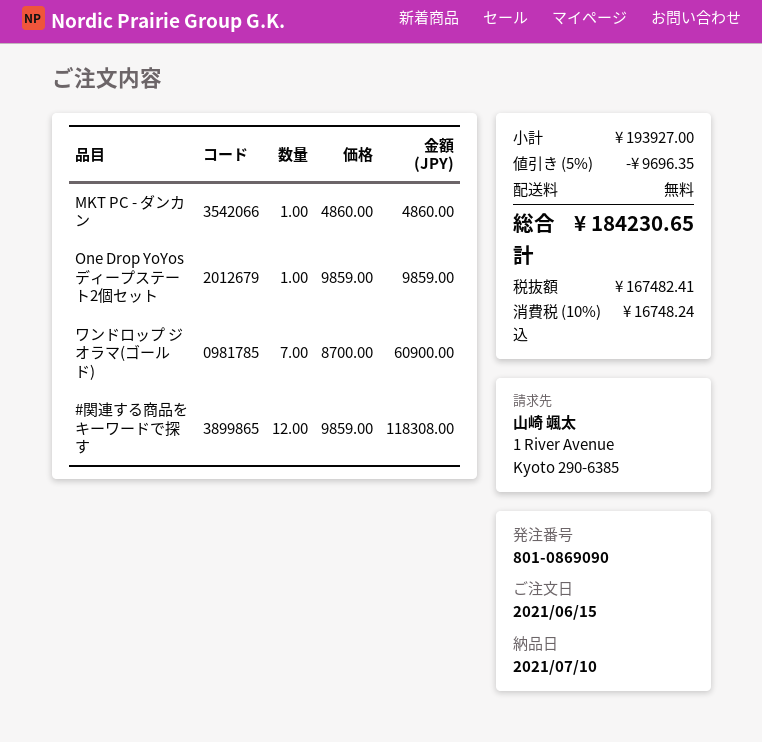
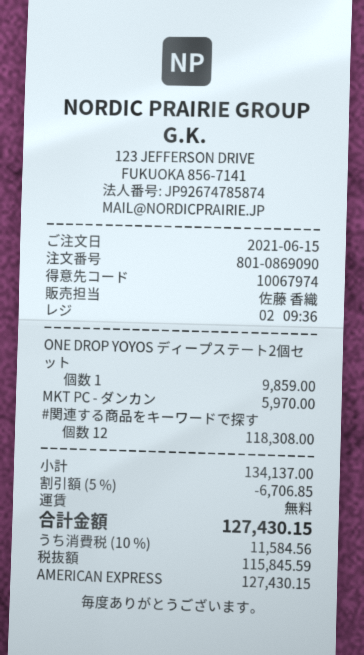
MKT PC - ダンカン: 1 for 4860.00 -> 1 for 5970.00
ワンドロップ ジオラマ(ゴールド): 7 for 60900.00 -> none
subtotal: 193927.00 -> 134137.00
discount: 5% = 9696.35 -> 5% = 6706.85
net: 167482.41 -> 115845.59
tax: 10% = 16748.24 -> 10% = 11584.56
total: 184230.65 -> 127430.15

